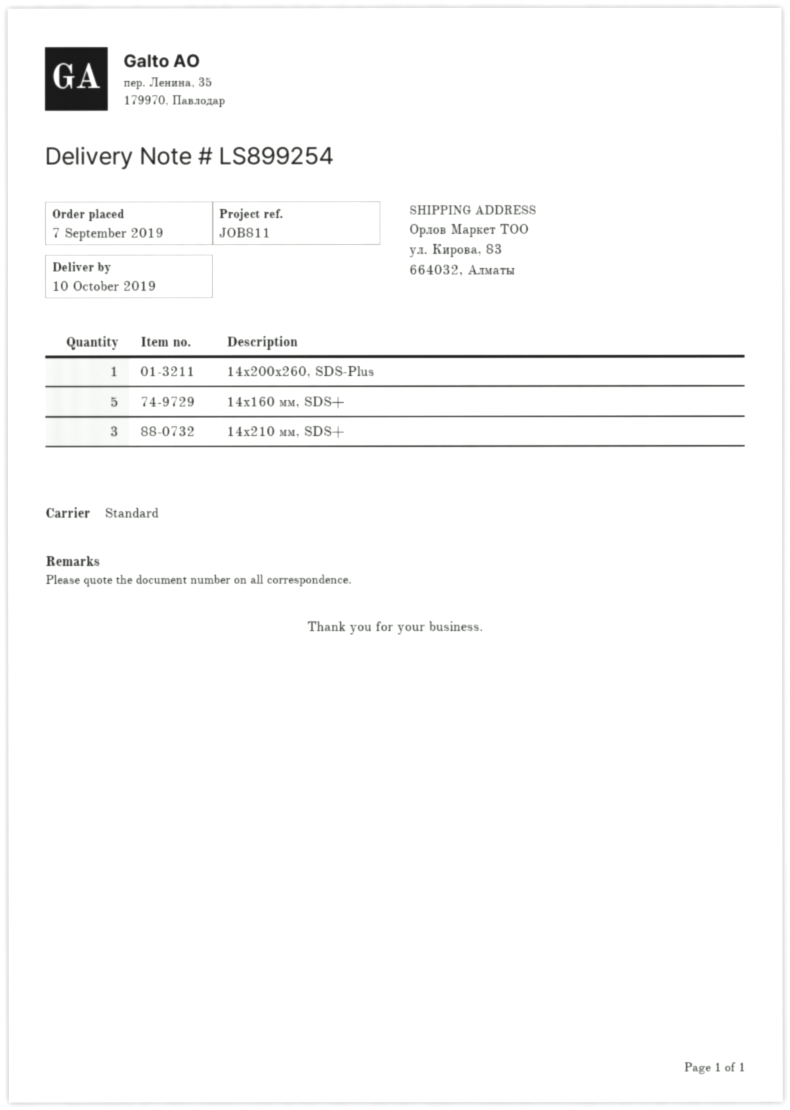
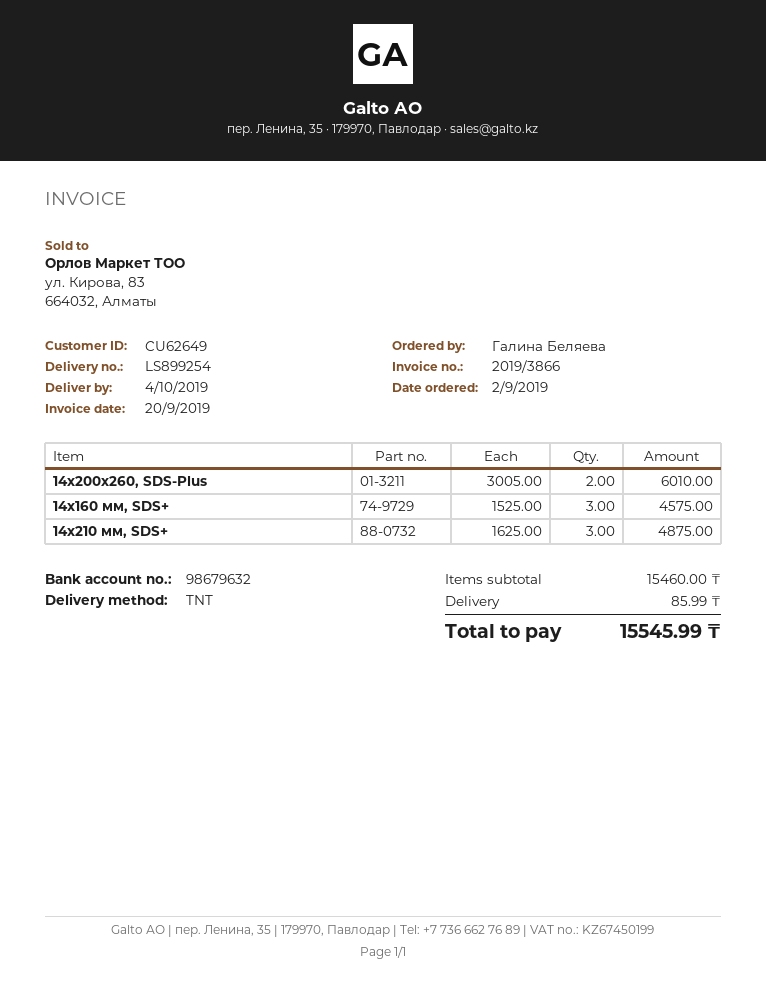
order date: 2019-09-07 -> 2019-09-02
delivery date: 2019-10-10 -> 2019-10-04
shipping method: standard -> TNT
14x200x260, SDS-Plus: 1 -> 2
14x160 мм, SDS+: 5 -> 3

